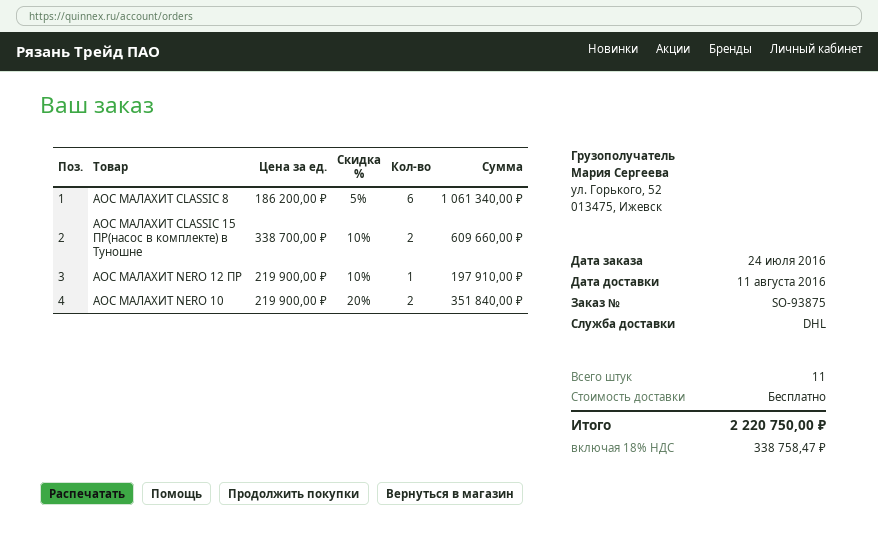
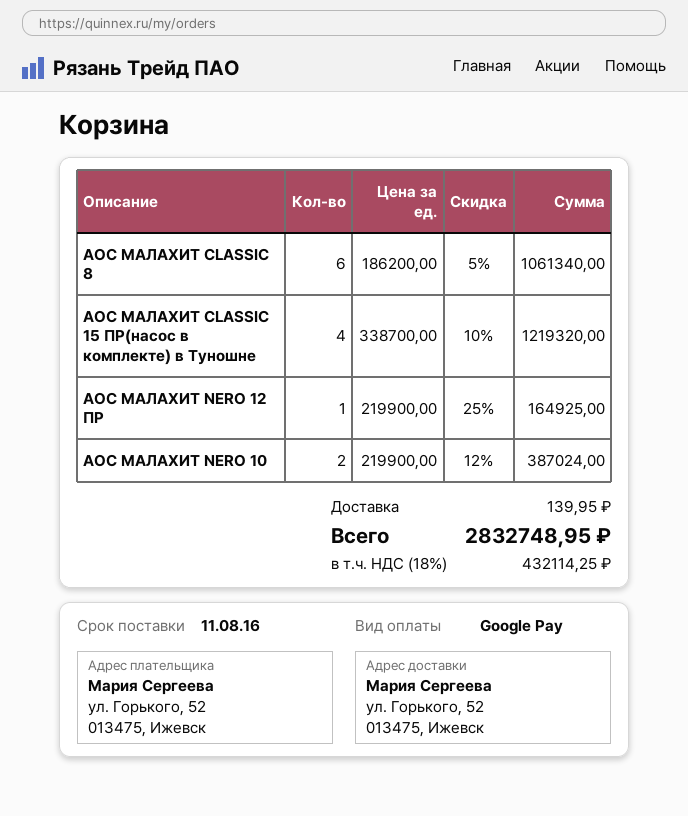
АОС МАЛАХИТ CLASSIC 15 ПР(насос в комплекте) в Туношне: 2 x 338700.00 - 10% = 609660.00 -> 4 x 338700.00 - 10% = 1219320.00
АОС МАЛАХИТ NERO 12 ПР: 1 x 219900.00 - 10% = 197910.00 -> 1 x 219900.00 - 25% = 164925.00
АОС МАЛАХИТ NERO 10: 2 x 219900.00 - 20% = 351840.00 -> 2 x 219900.00 - 12% = 387024.00
shipping: 0.00 -> 139.95
tax: 18% = 338758.47 -> 18% = 432114.25
total: 2220750.00 -> 2832748.95

